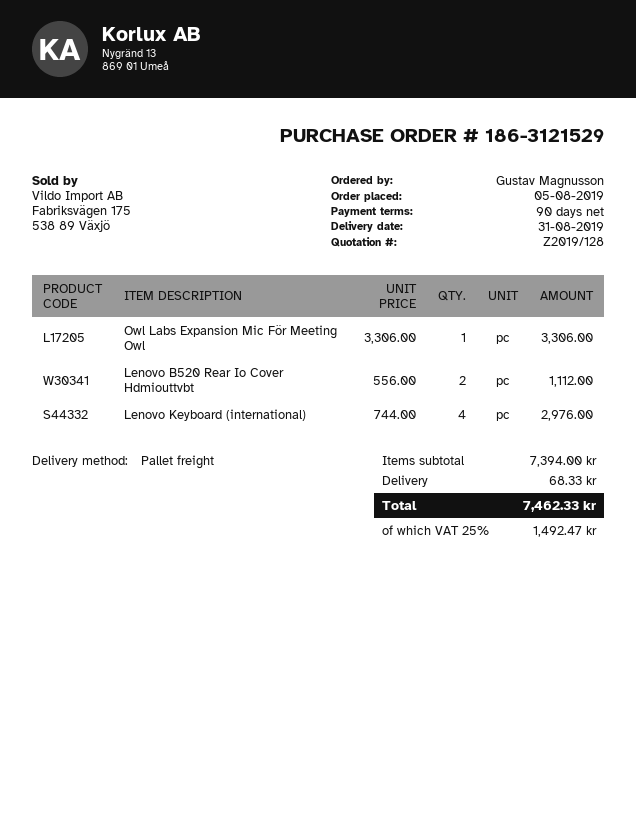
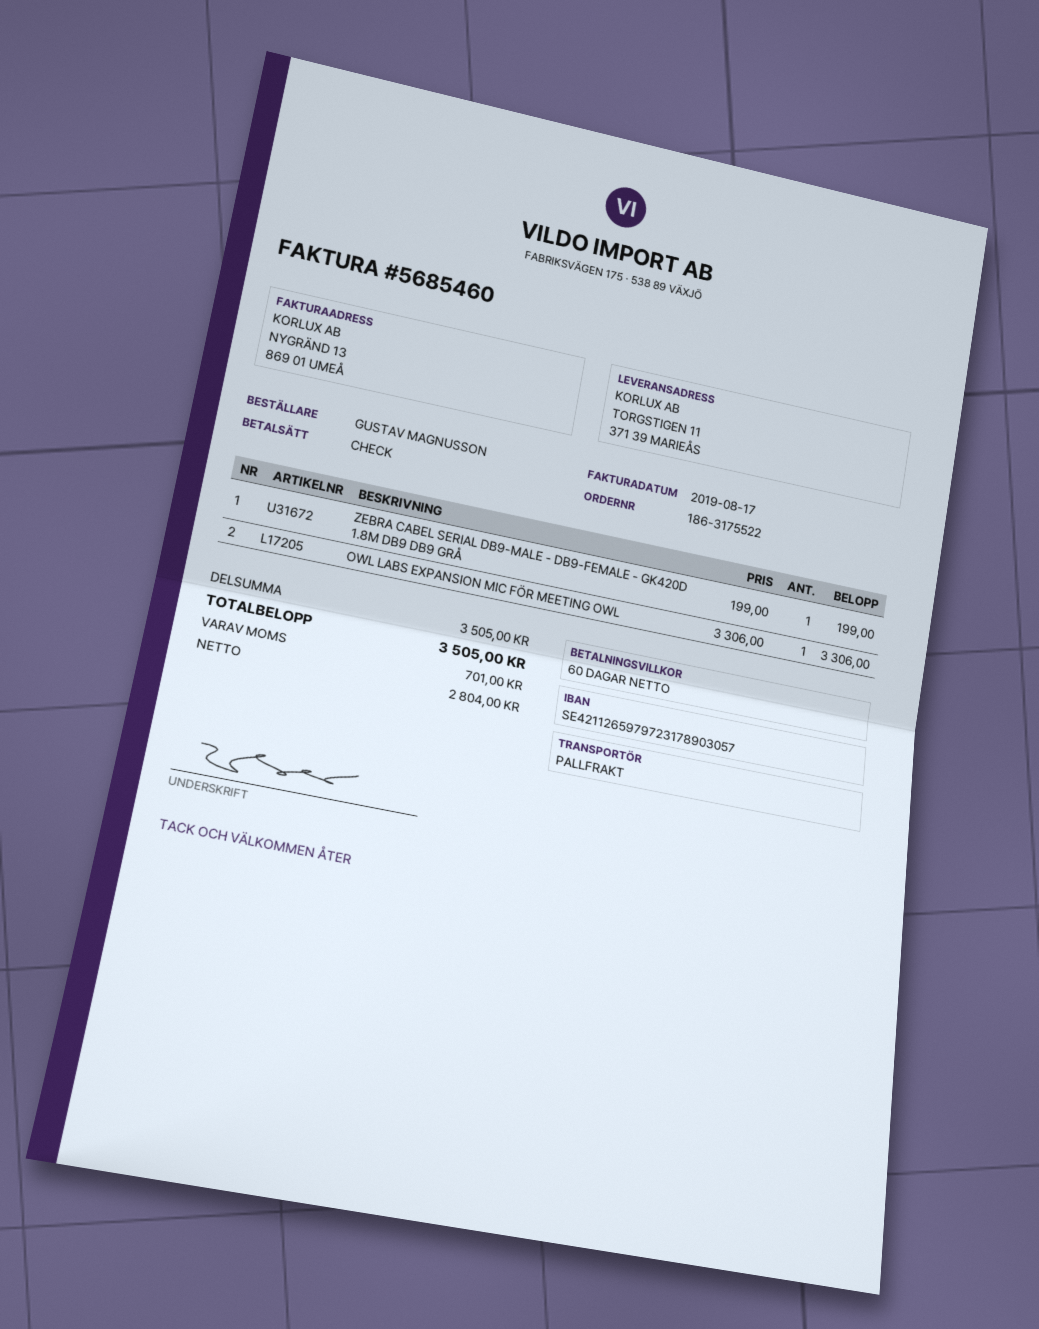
order number: 186-3121529 -> 186-3175522
payment terms: 90 days -> 60 days
Lenovo B520 Rear Io Cover Hdmiouttvbt: 2 x 556.00 = 1112.00 -> none
Lenovo Keyboard (international): 4 x 744.00 = 2976.00 -> none
ZEBRA CABEL SERIAL DB9-MALE - DB9-FEMALE - GK420D 1.8M DB9 DB9 GRÅ: none -> 1 x 199.00 = 199.00
subtotal: 7394.00 -> 3505.00
shipping: 68.33 -> none
tax: 1492.47 -> 701.00
total: 7462.33 -> 3505.00

